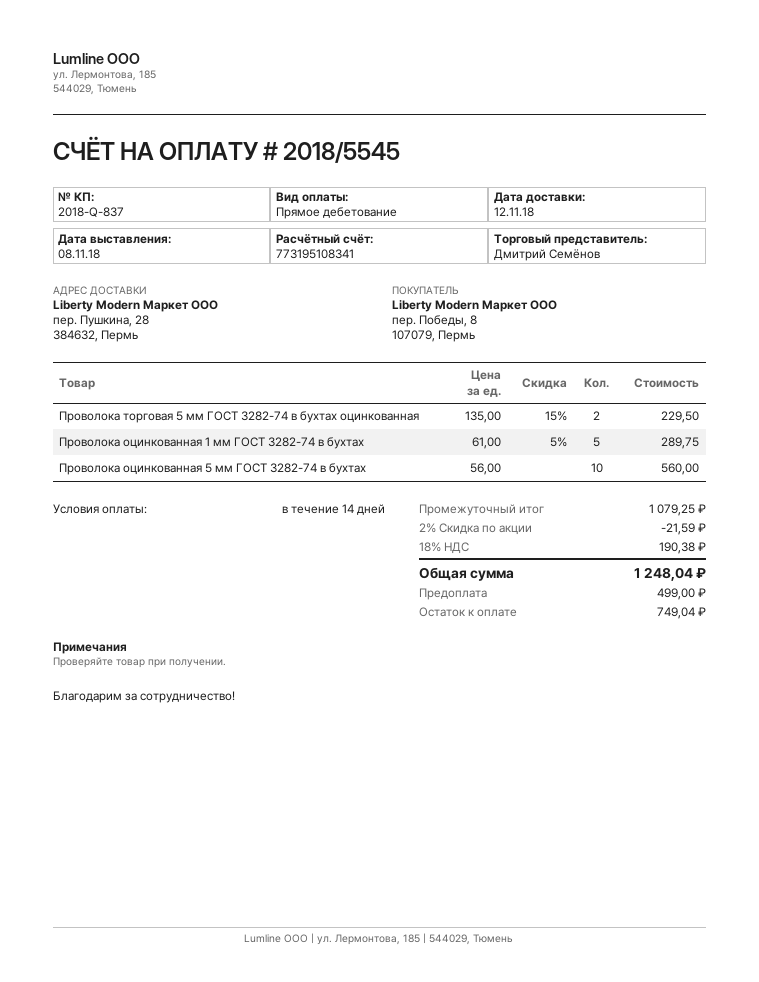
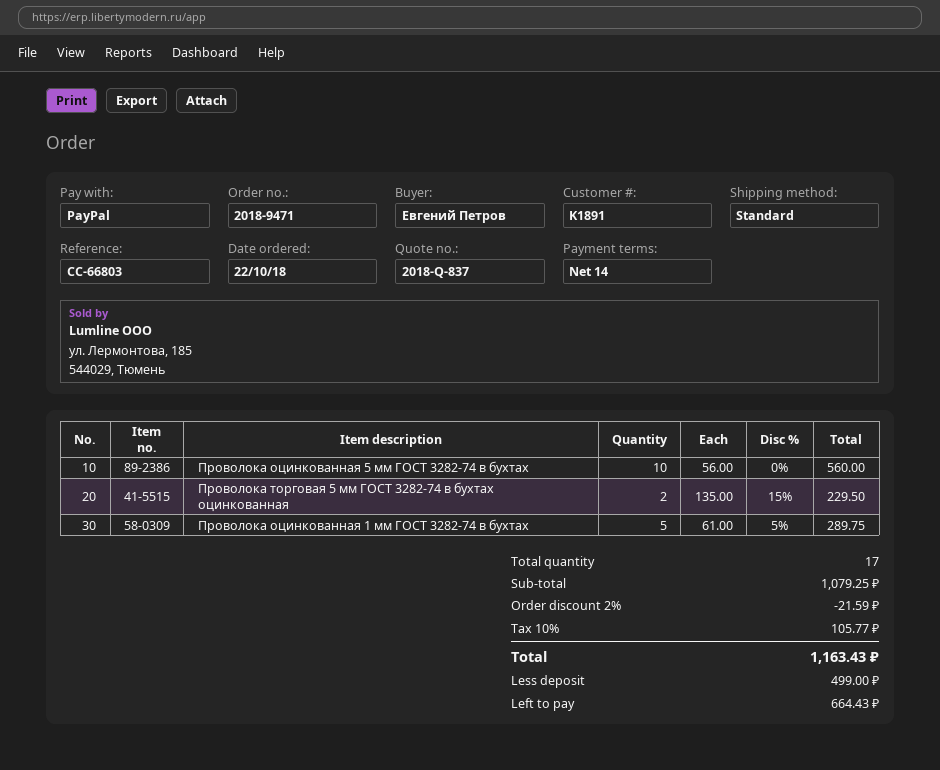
payment method: direct debit -> PayPal
tax: 18% = 190.38 -> 10% = 105.77
total: 1248.04 -> 1163.43
balance: 749.04 -> 664.43

